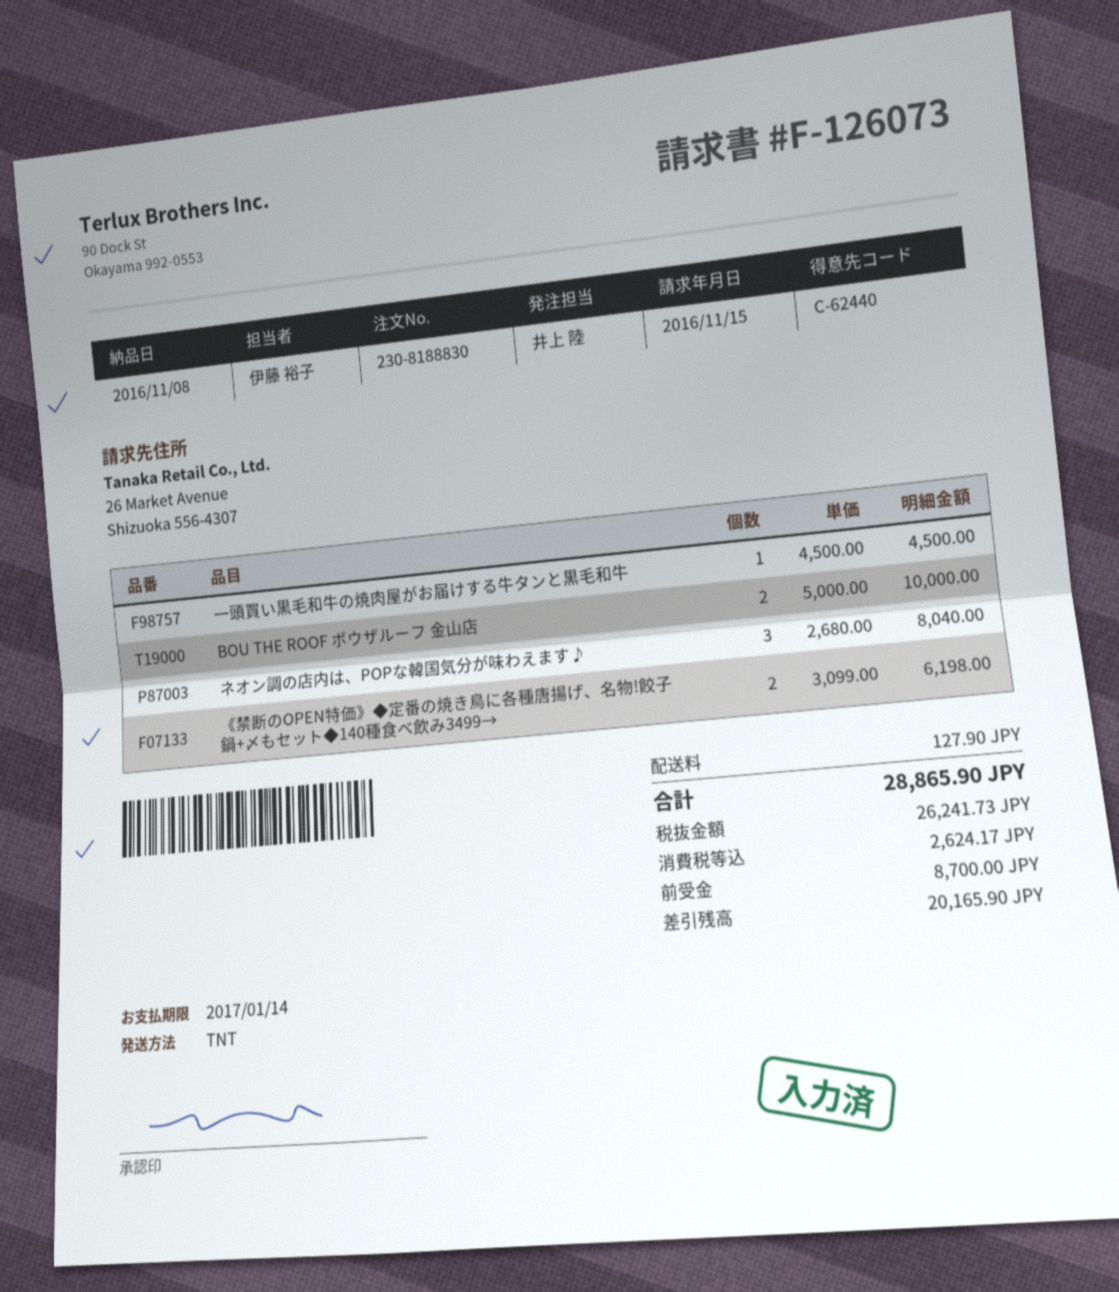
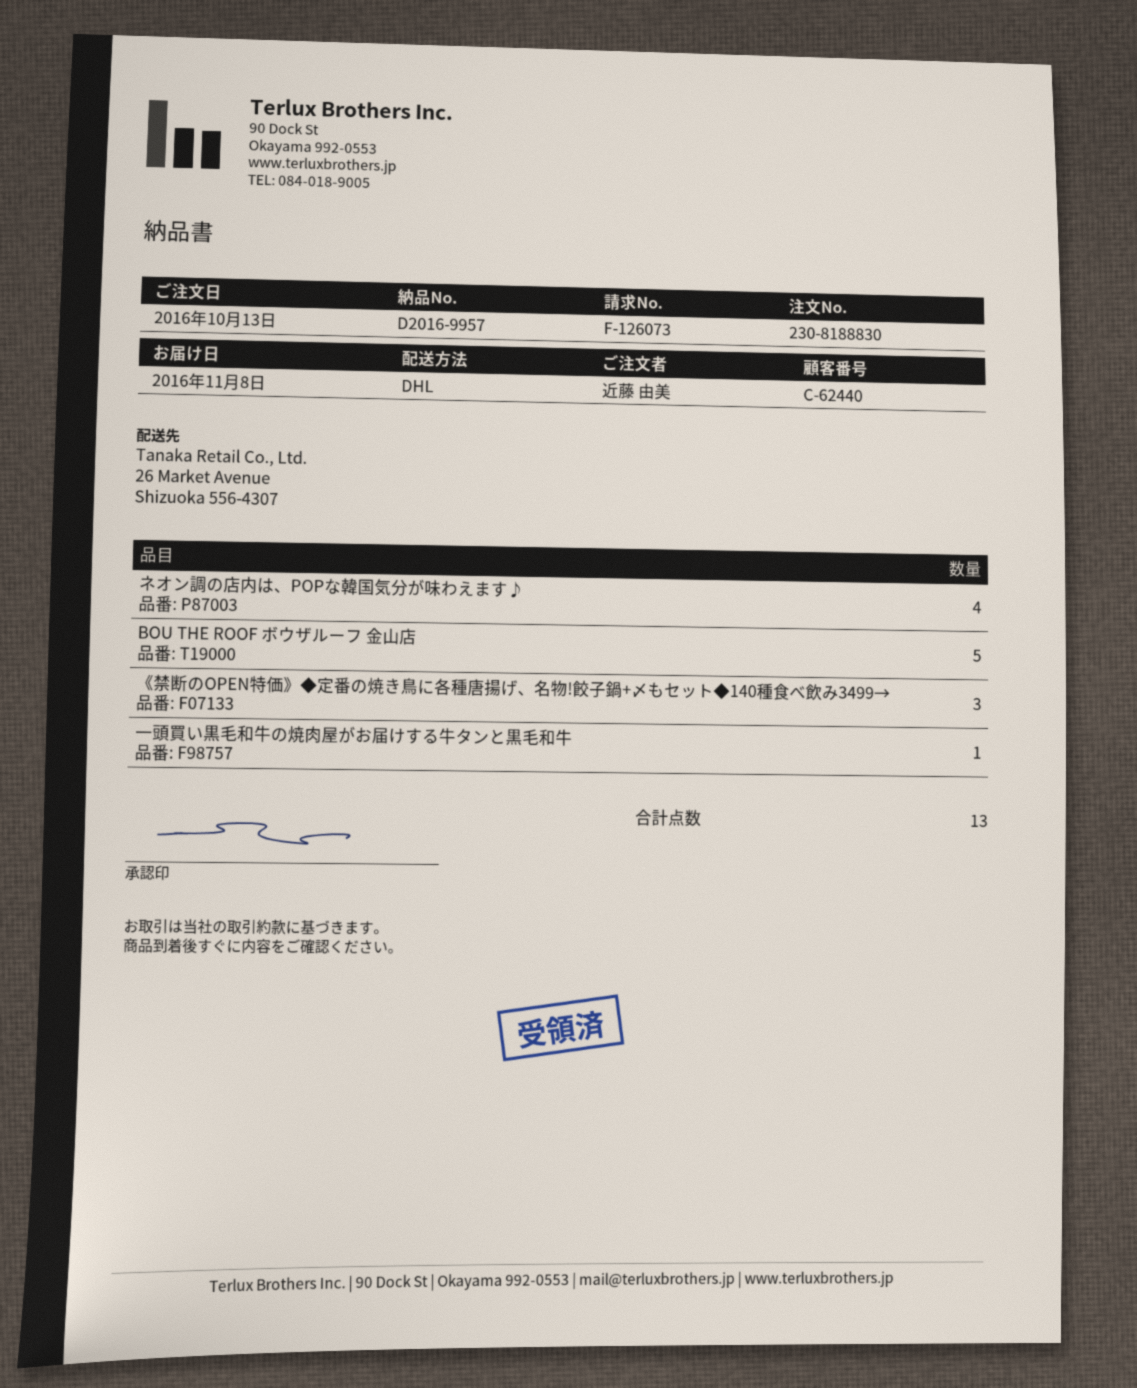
ordered by: 井上 陸 -> 近藤 由美
shipping method: TNT -> DHL
BOU THE ROOF ボウザルーフ 金山店: 2 -> 5
ネオン調の店内は、POPな韓国気分が味わえます♪: 3 -> 4
《禁断のOPEN特価》◆定番の焼き鳥に各種唐揚げ、名物!餃子鍋+〆もセット◆140種食べ飲み3499→: 2 -> 3

